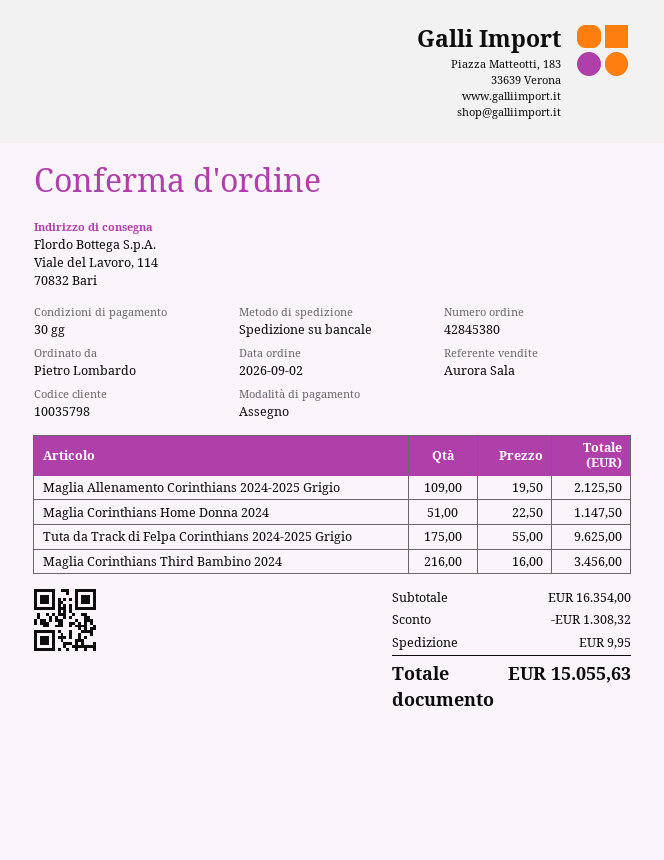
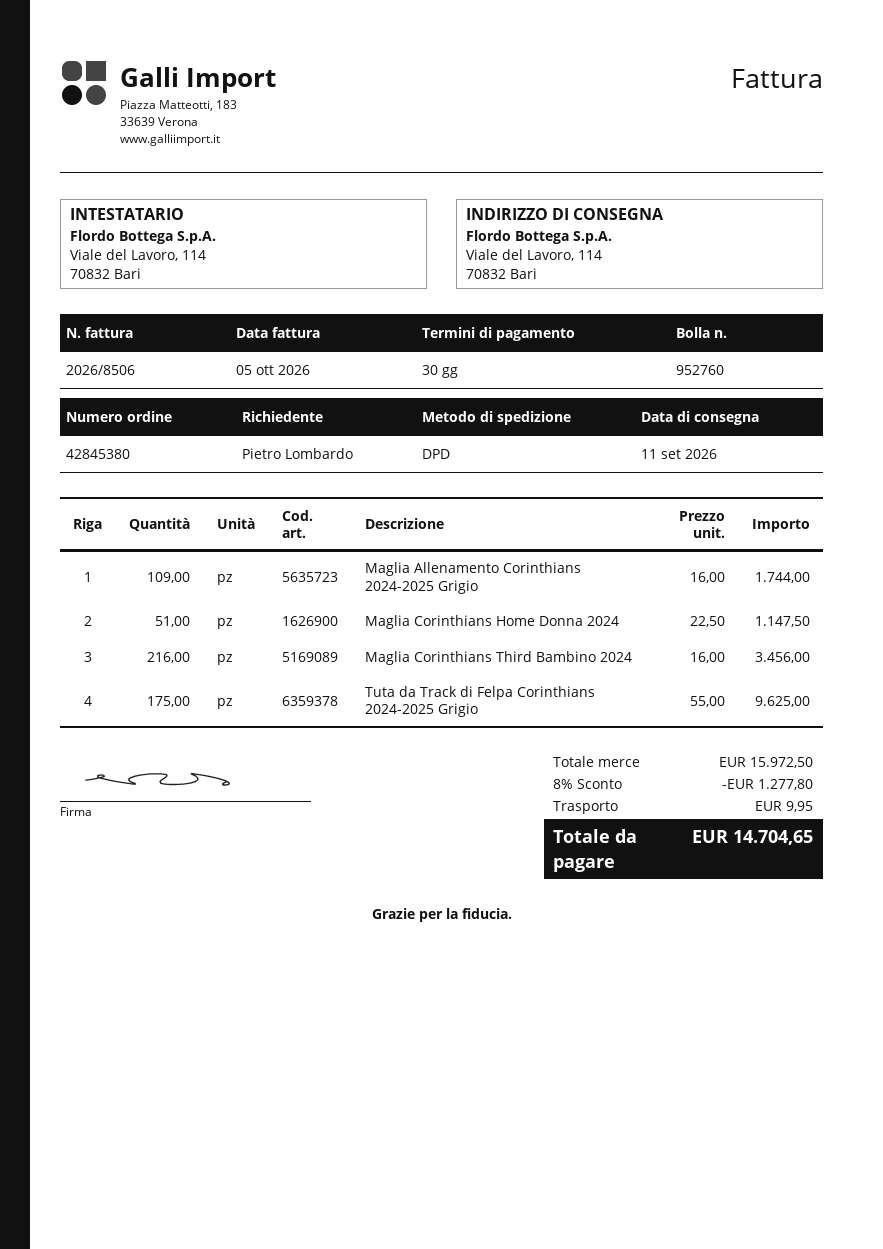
shipping method: pallet freight -> DPD
Maglia Allenamento Corinthians 2024-2025 Grigio: 109 x 19.50 = 2125.50 -> 109 x 16.00 = 1744.00
subtotal: 16354.00 -> 15972.50
discount: 1308.32 -> 1277.80
total: 15055.63 -> 14704.65

